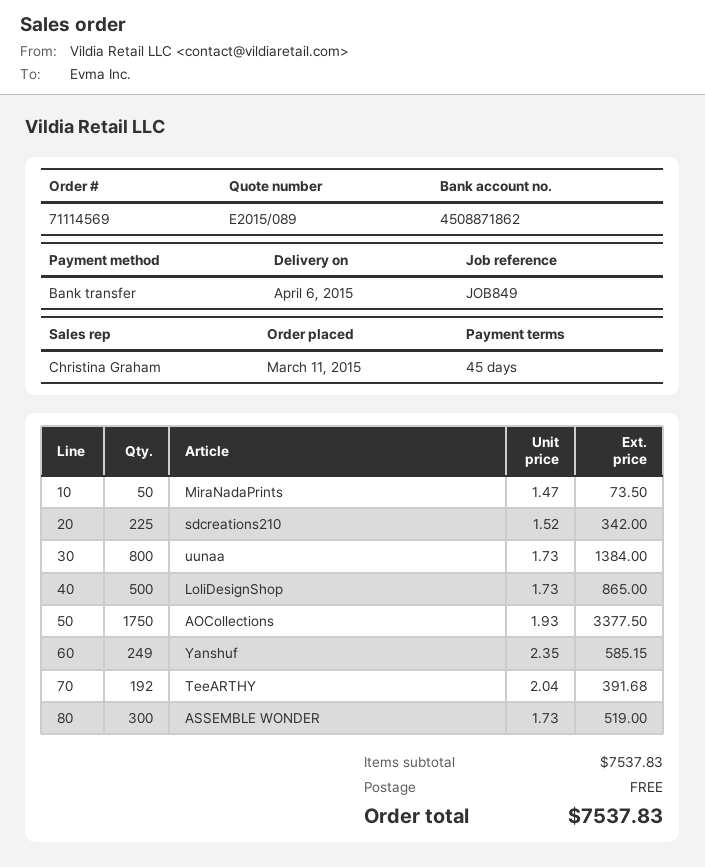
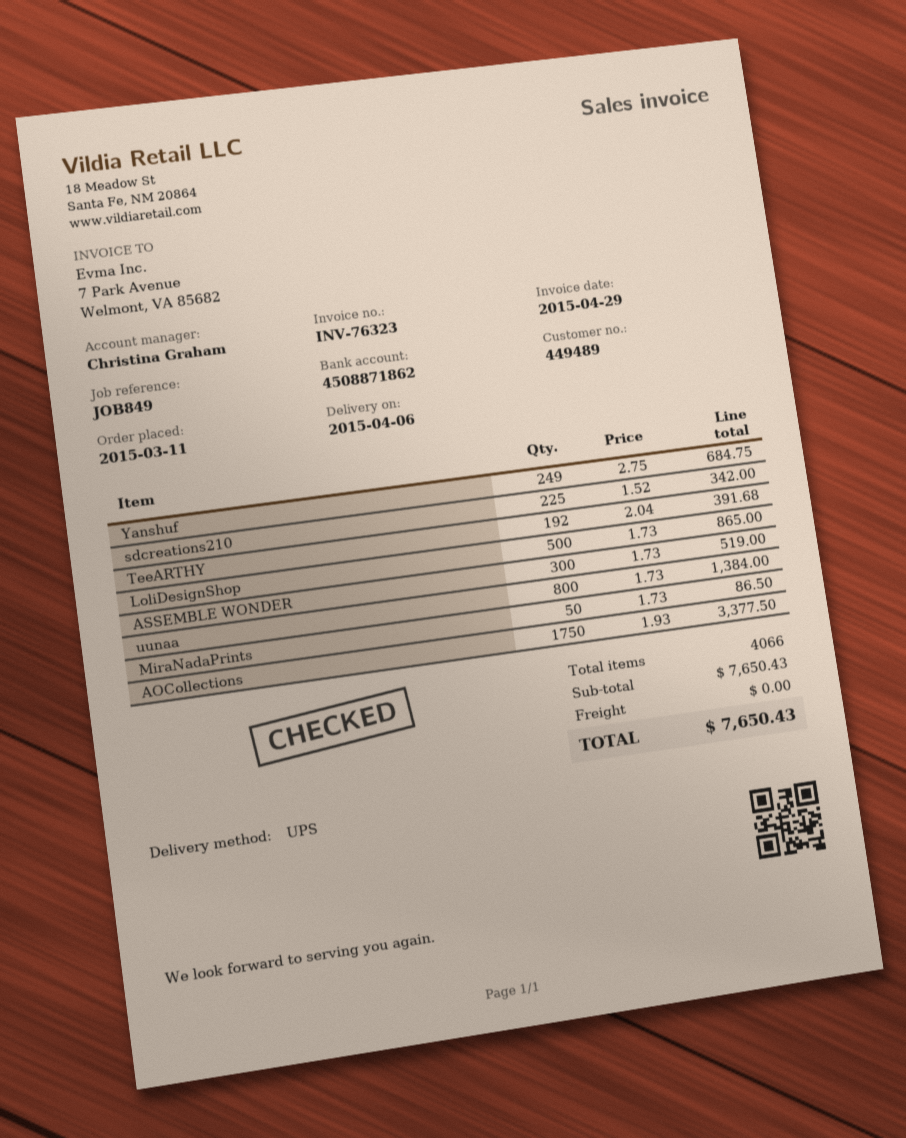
MiraNadaPrints: 50 x 1.47 = 73.50 -> 50 x 1.73 = 86.50
Yanshuf: 249 x 2.35 = 585.15 -> 249 x 2.75 = 684.75
subtotal: 7537.83 -> 7650.43
total: 7537.83 -> 7650.43

